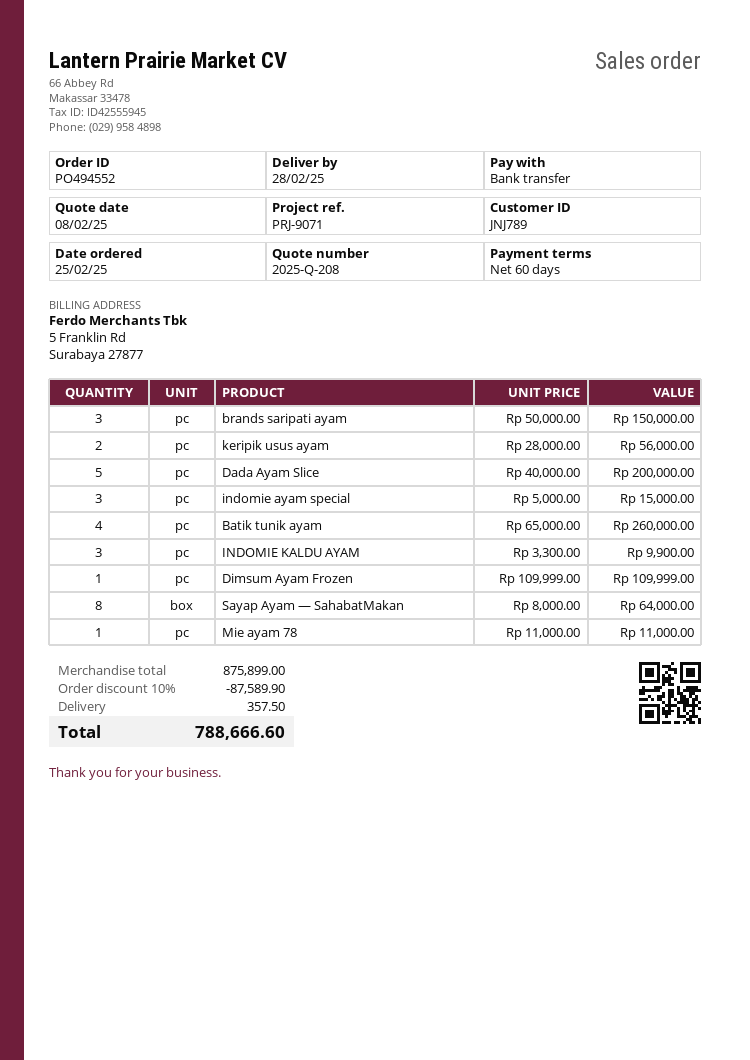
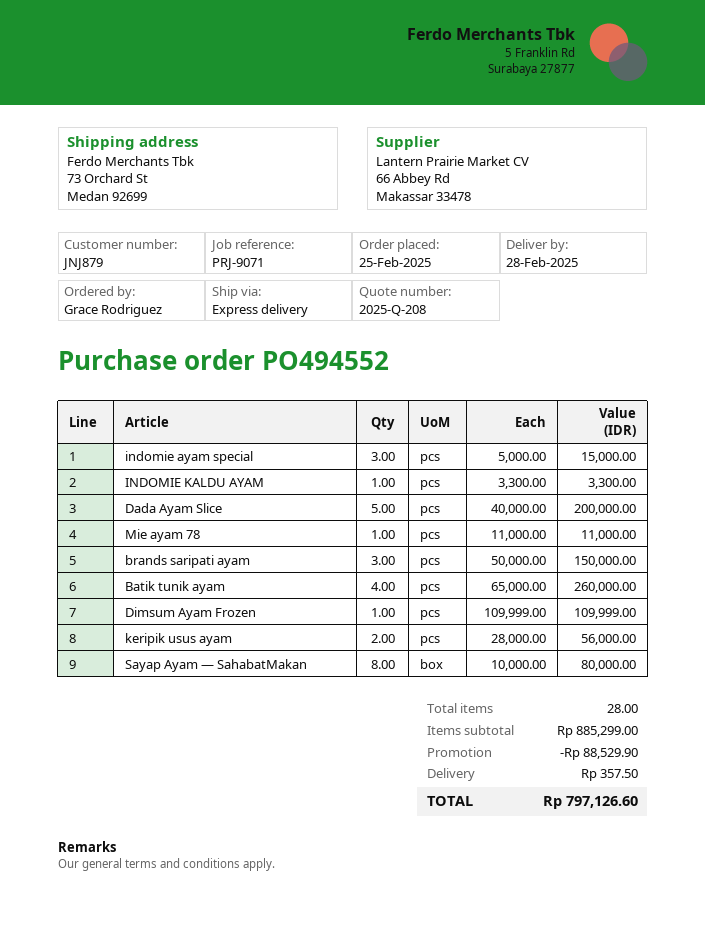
customer number: JNJ789 -> JNJ879
INDOMIE KALDU AYAM: 3 x 3300.00 = 9900.00 -> 1 x 3300.00 = 3300.00
Sayap Ayam — SahabatMakan: 8 x 8000.00 = 64000.00 -> 8 x 10000.00 = 80000.00
subtotal: 875899.00 -> 885299.00
discount: 87589.90 -> 88529.90
total: 788666.60 -> 797126.60

